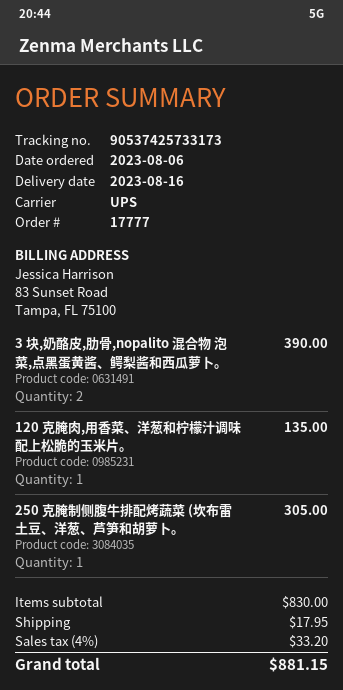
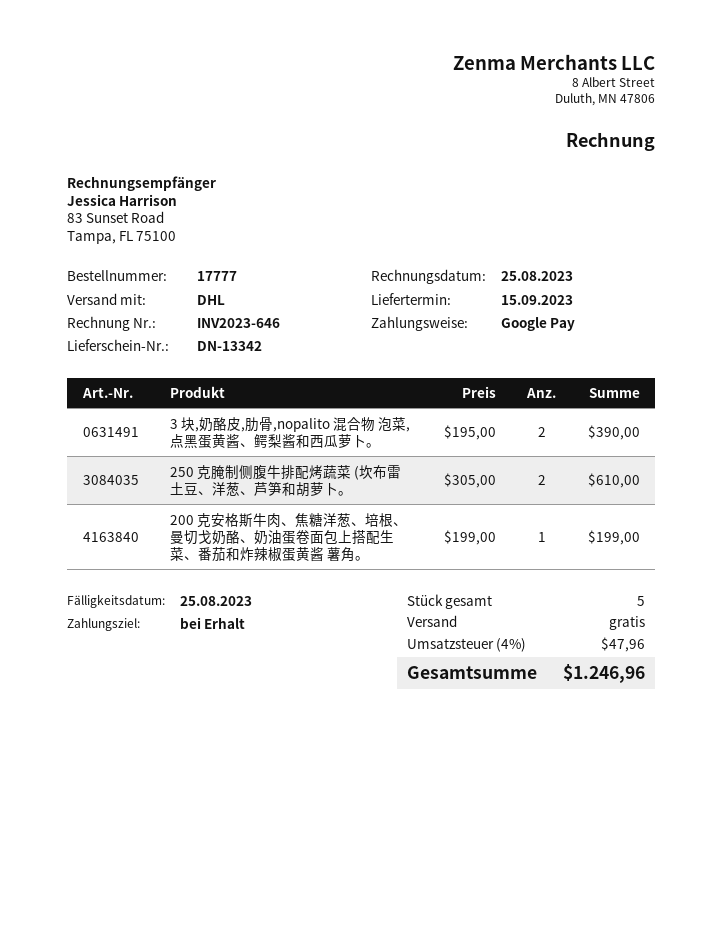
delivery date: 2023-08-16 -> 2023-09-15
shipping method: UPS -> DHL
120 克腌肉,用香菜、洋葱和柠檬汁调味 配上松脆的玉米片。: 1 for 135.00 -> none
250 克腌制侧腹牛排配烤蔬菜 (坎布雷土豆、洋葱、芦笋和胡萝卜。: 1 for 305.00 -> 2 for 610.00
200 克安格斯牛肉、焦糖洋葱、培根、曼切戈奶酪、奶油蛋卷面包上搭配生菜、番茄和炸辣椒蛋黄酱 薯角。: none -> 1 for 199.00
shipping: 17.95 -> 0.00
tax: 4% = 33.20 -> 4% = 47.96
total: 881.15 -> 1246.96

